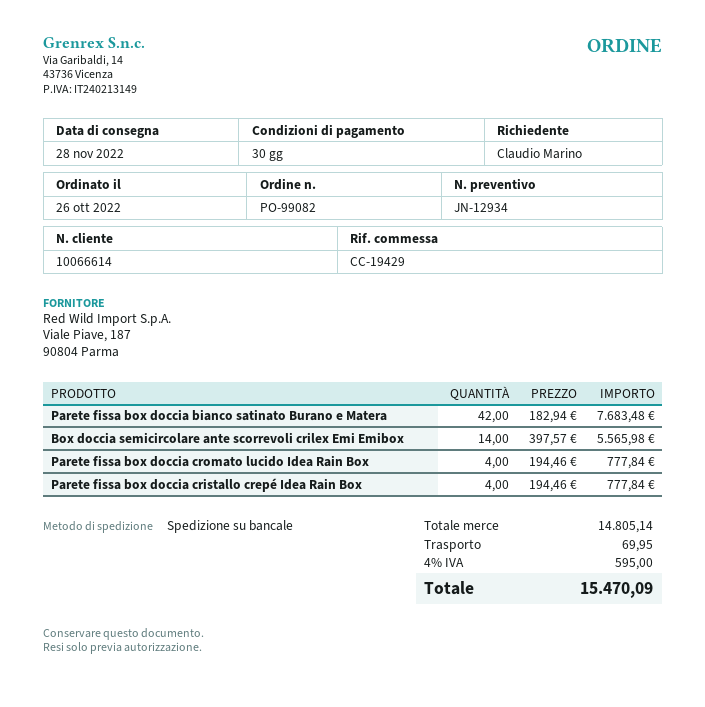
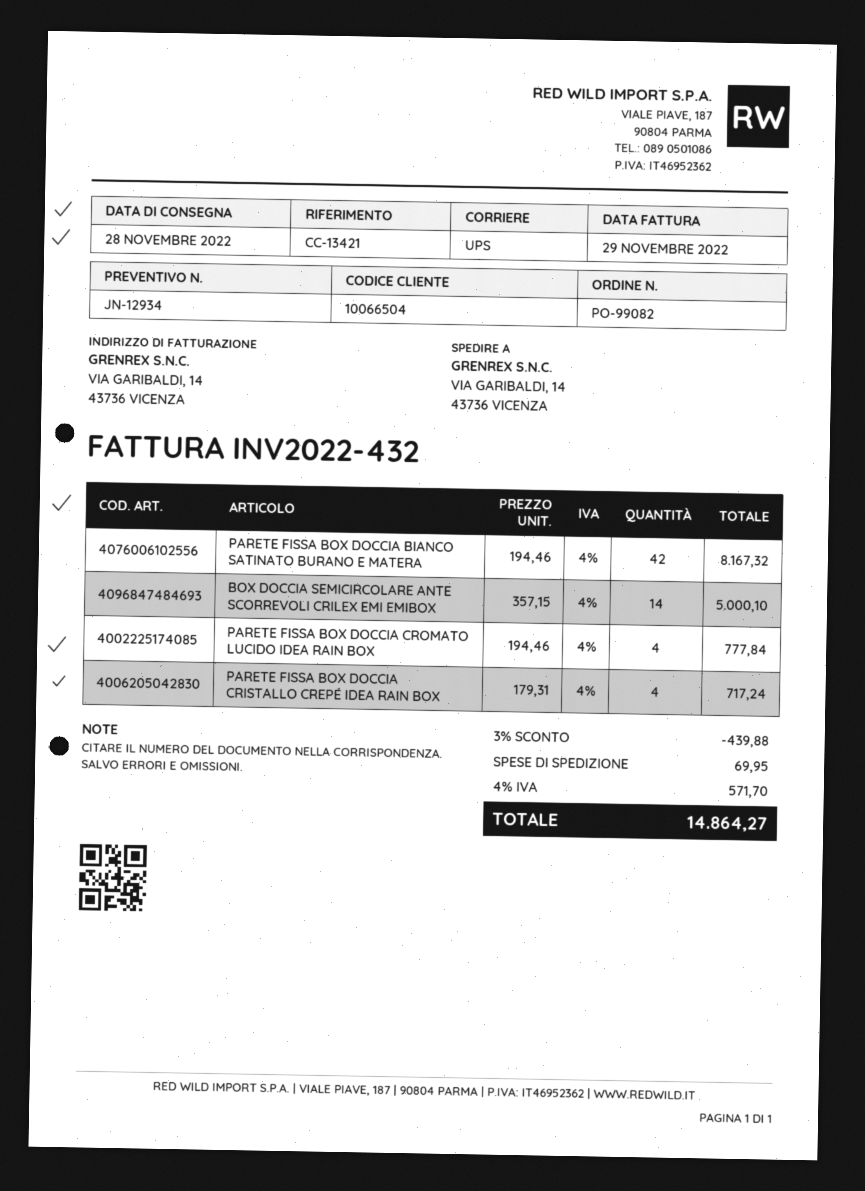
customer number: 10066614 -> 10066504
reference: CC-19429 -> CC-13421
shipping method: pallet freight -> UPS
Parete fissa box doccia bianco satinato Burano e Matera: 42 x 182.94 = 7683.48 -> 42 x 194.46 = 8167.32
Box doccia semicircolare ante scorrevoli crilex Emi Emibox: 14 x 397.57 = 5565.98 -> 14 x 357.15 = 5000.10
Parete fissa box doccia cristallo crepé Idea Rain Box: 4 x 194.46 = 777.84 -> 4 x 179.31 = 717.24
discount: none -> 3% = 439.88
tax: 4% = 595.00 -> 4% = 571.70
total: 15470.09 -> 14864.27

